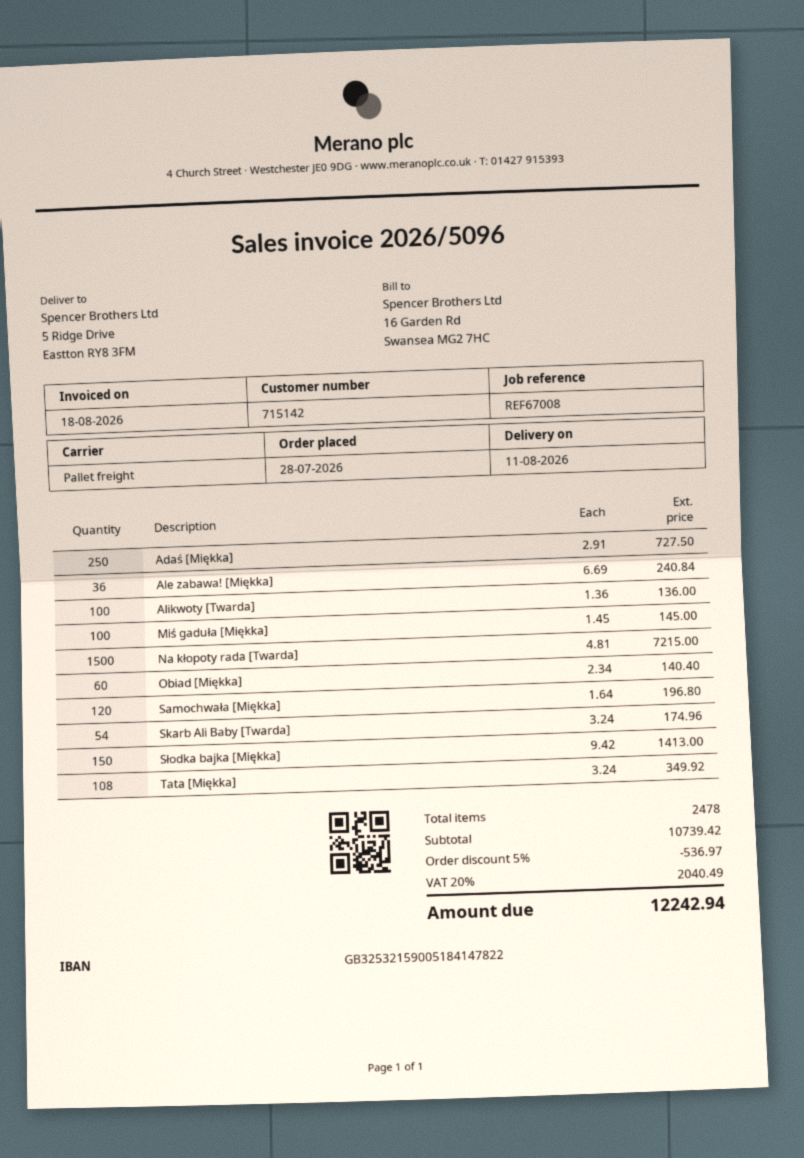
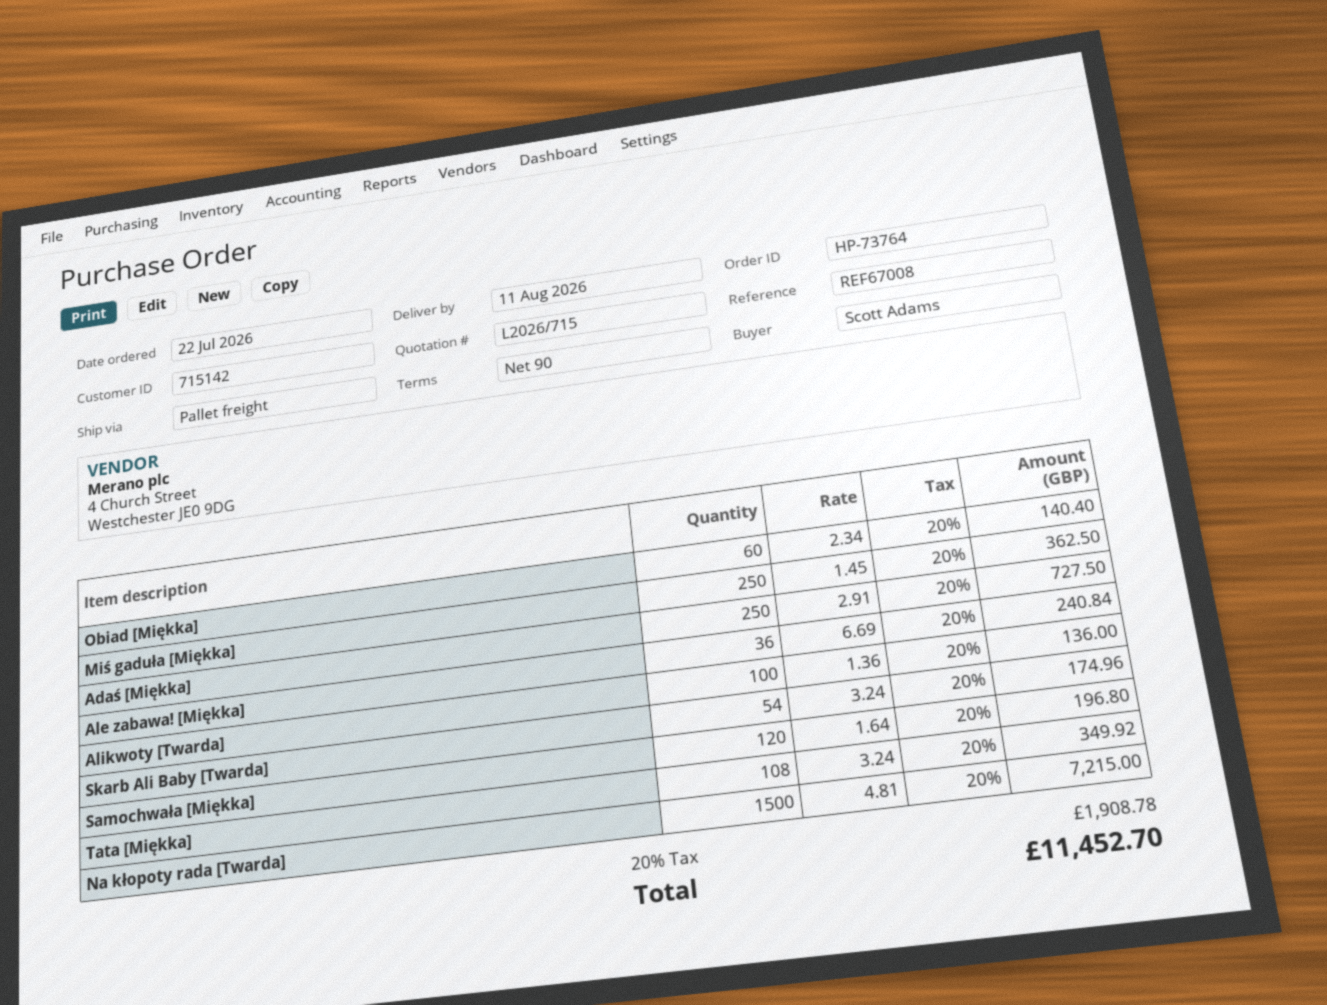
order date: 2026-07-28 -> 2026-07-22
Miś gaduła [Miękka]: 100 x 1.45 = 145.00 -> 250 x 1.45 = 362.50
Słodka bajka [Miękka]: 150 x 9.42 = 1413.00 -> none
discount: 5% = 536.97 -> none
tax: 20% = 2040.49 -> 20% = 1908.78
total: 12242.94 -> 11452.70

